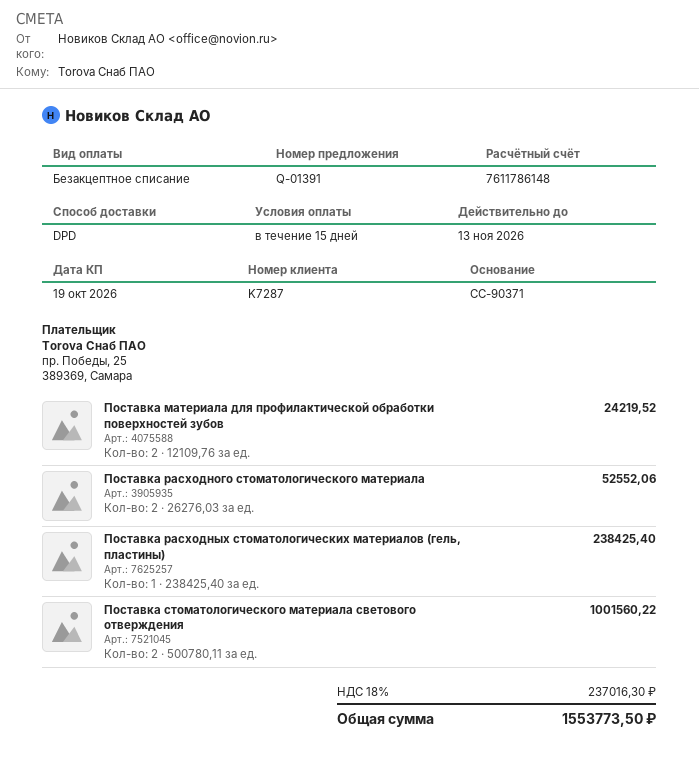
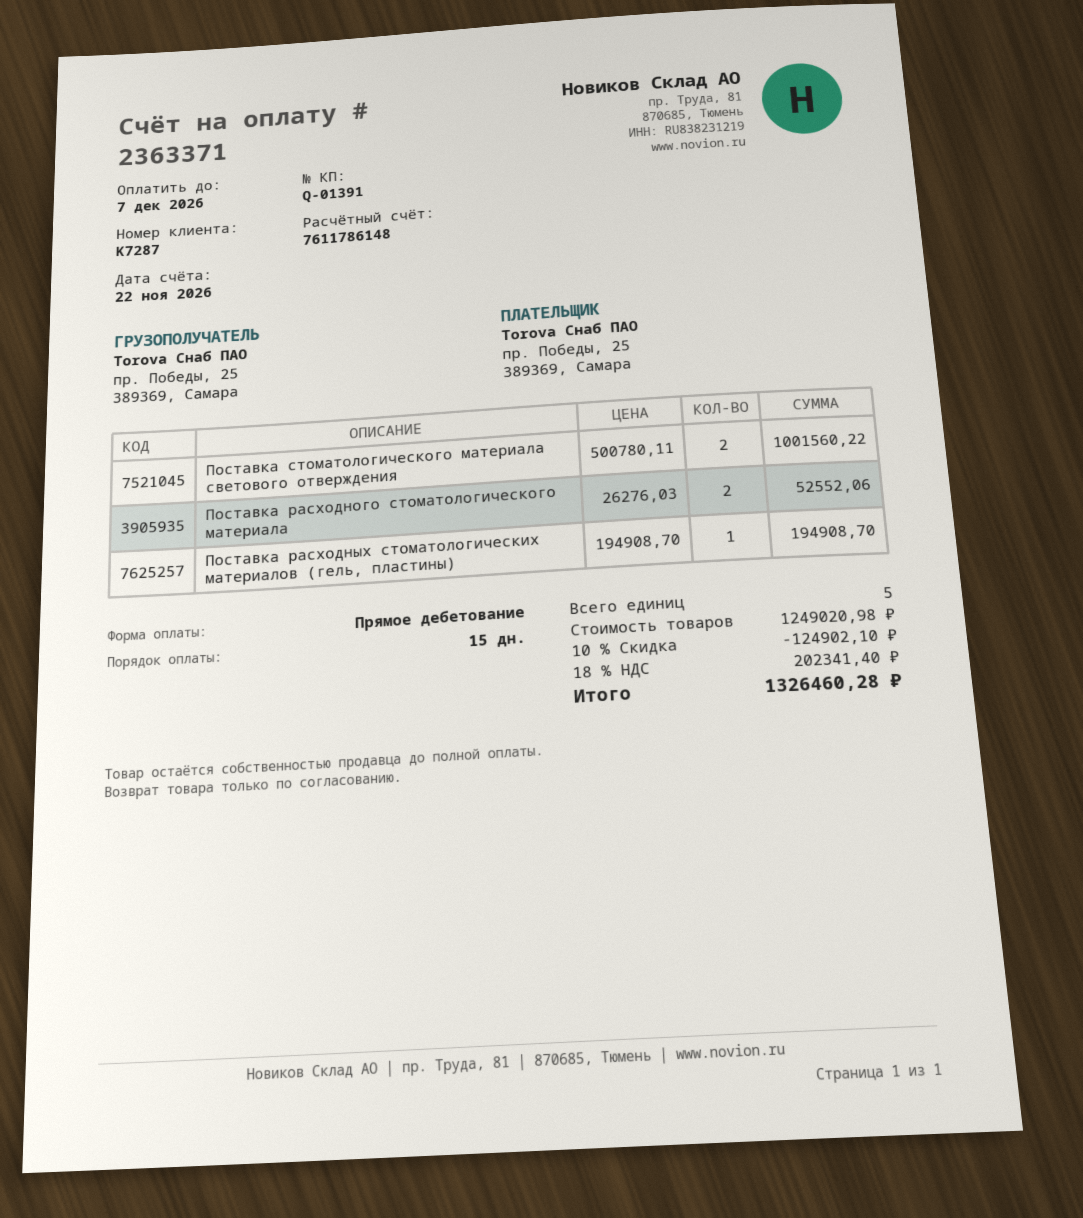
Поставка материала для профилактической обработки поверхностей зубов: 2 x 12109.76 = 24219.52 -> none
Поставка расходных стоматологических материалов (гель, пластины): 1 x 238425.40 = 238425.40 -> 1 x 194908.70 = 194908.70
discount: none -> 10% = 124902.10
tax: 18% = 237016.30 -> 18% = 202341.40
total: 1553773.50 -> 1326460.28

